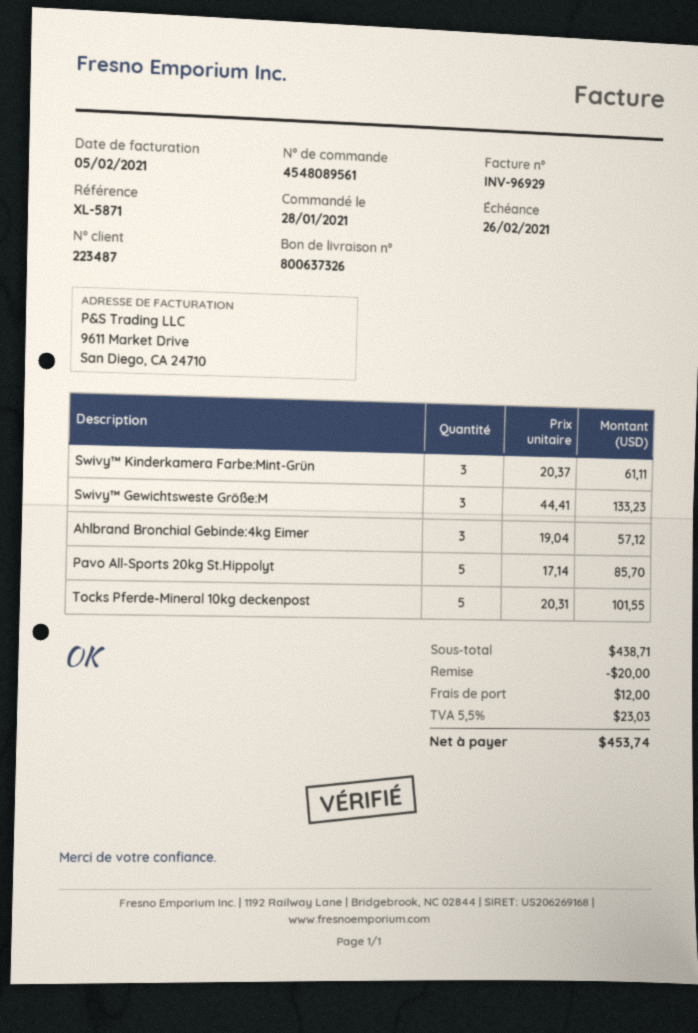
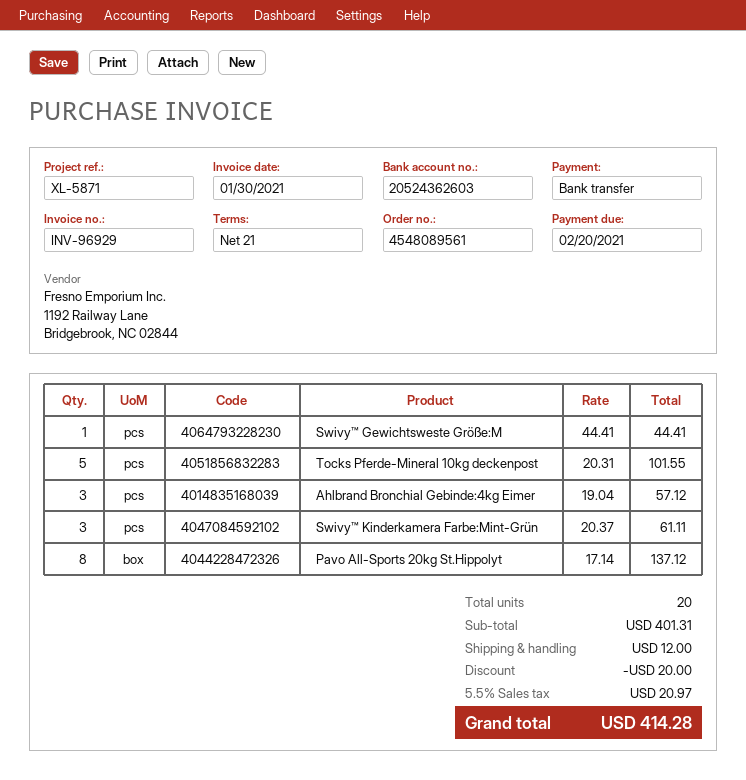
invoice date: 2021-02-05 -> 2021-01-30
due date: 2021-02-26 -> 2021-02-20
Swivy™ Gewichtsweste Größe:M: 3 x 44.41 = 133.23 -> 1 x 44.41 = 44.41
Pavo All-Sports 20kg St.Hippolyt: 5 x 17.14 = 85.70 -> 8 x 17.14 = 137.12
subtotal: 438.71 -> 401.31
tax: 5.5% = 23.03 -> 5.5% = 20.97
total: 453.74 -> 414.28

